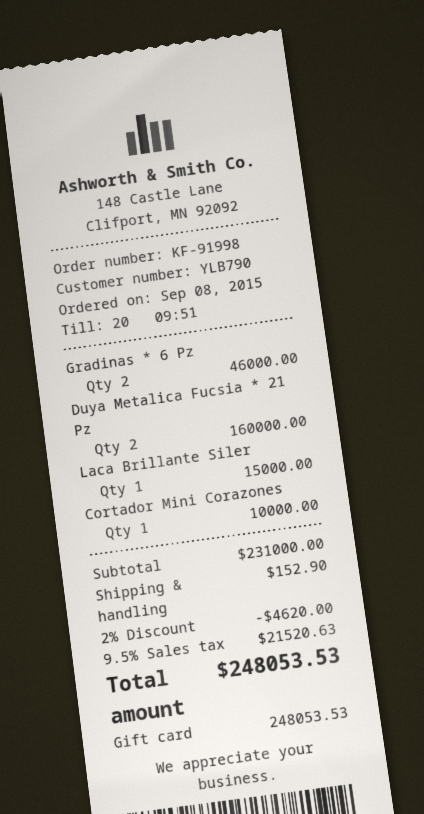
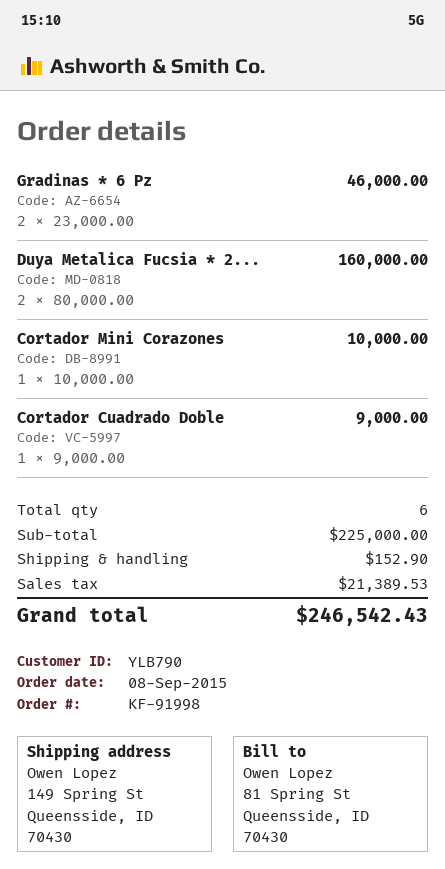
Laca Brillante Siler: 1 for 15000.00 -> none
Cortador Cuadrado Doble: none -> 1 for 9000.00
subtotal: 231000.00 -> 225000.00
discount: 2% = 4620.00 -> none
tax: 21520.63 -> 21389.53
total: 248053.53 -> 246542.43

